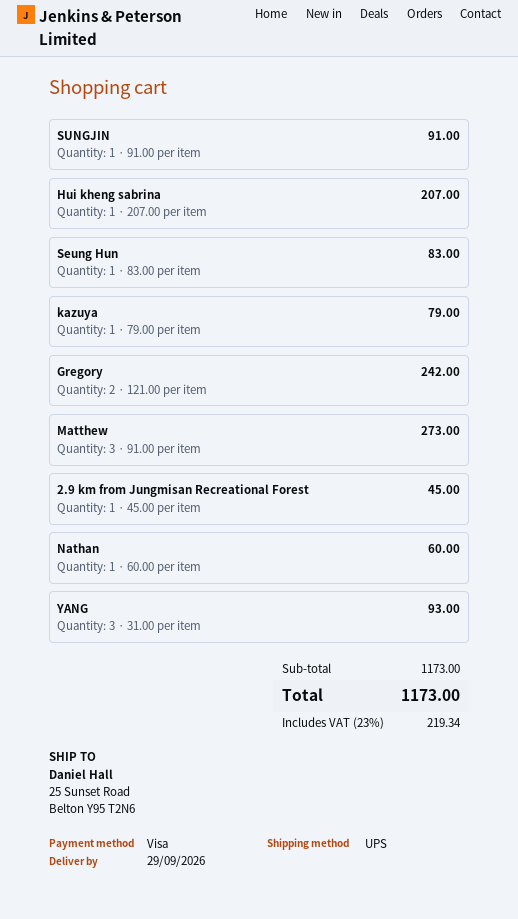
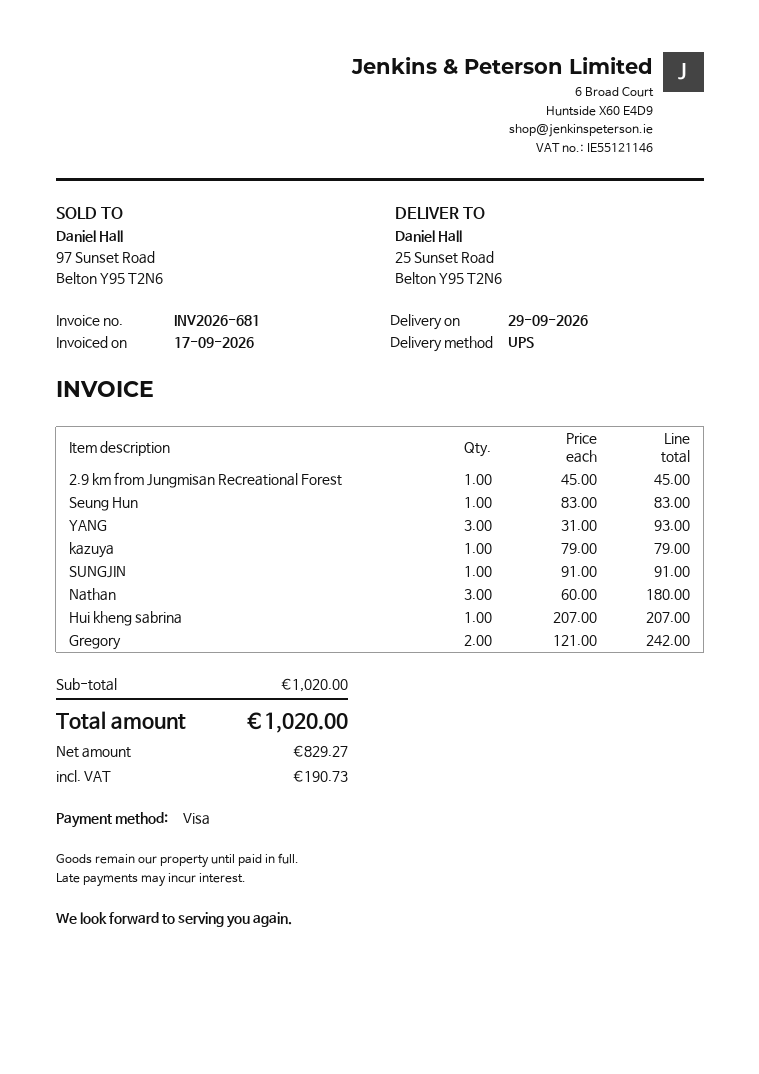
Matthew: 3 x 91.00 = 273.00 -> none
Nathan: 1 x 60.00 = 60.00 -> 3 x 60.00 = 180.00
subtotal: 1173.00 -> 1020.00
tax: 219.34 -> 190.73
total: 1173.00 -> 1020.00

